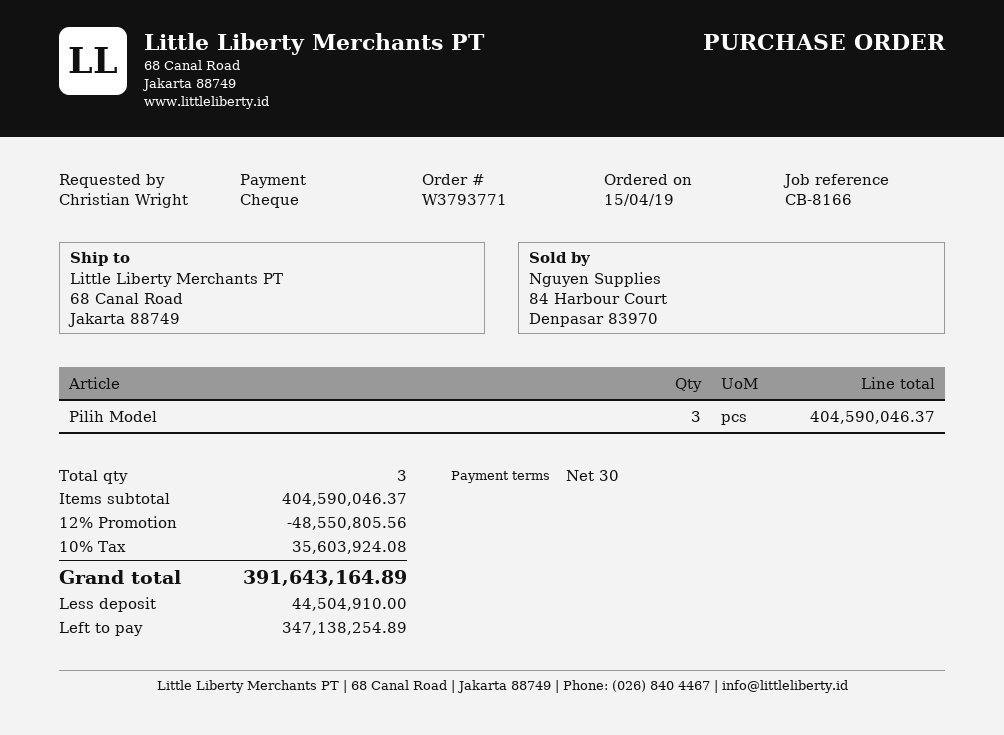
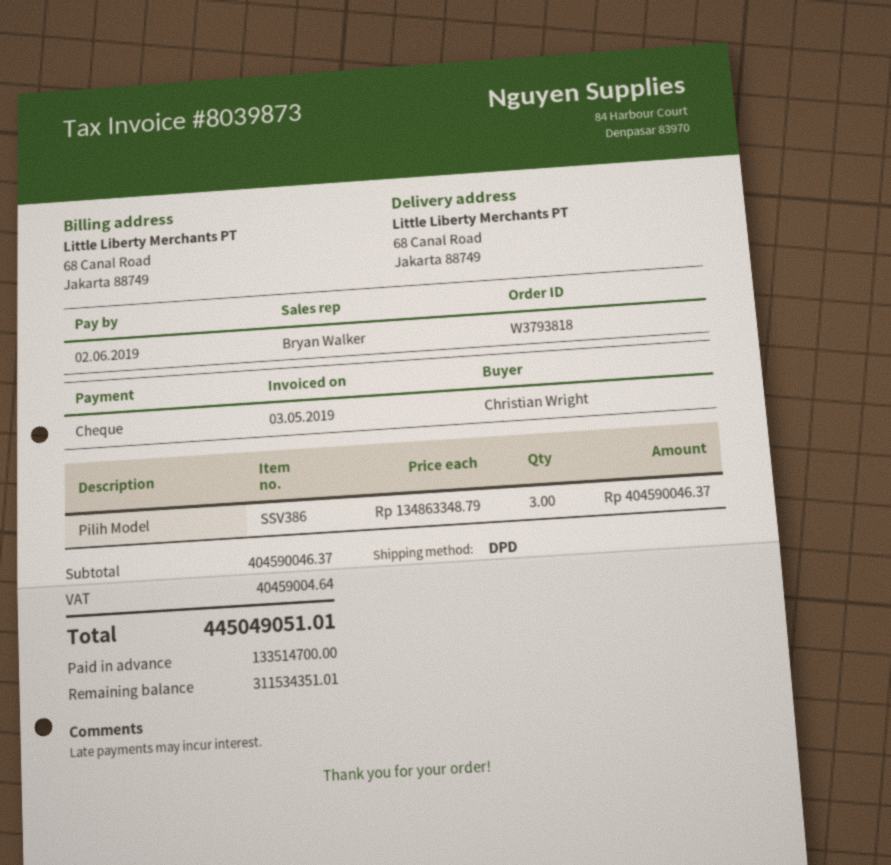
order number: W3793771 -> W3793818
discount: 12% = 48550805.56 -> none
tax: 35603924.08 -> 40459004.64
total: 391643164.89 -> 445049051.01
deposit: 44504910.00 -> 133514700.00
balance: 347138254.89 -> 311534351.01

